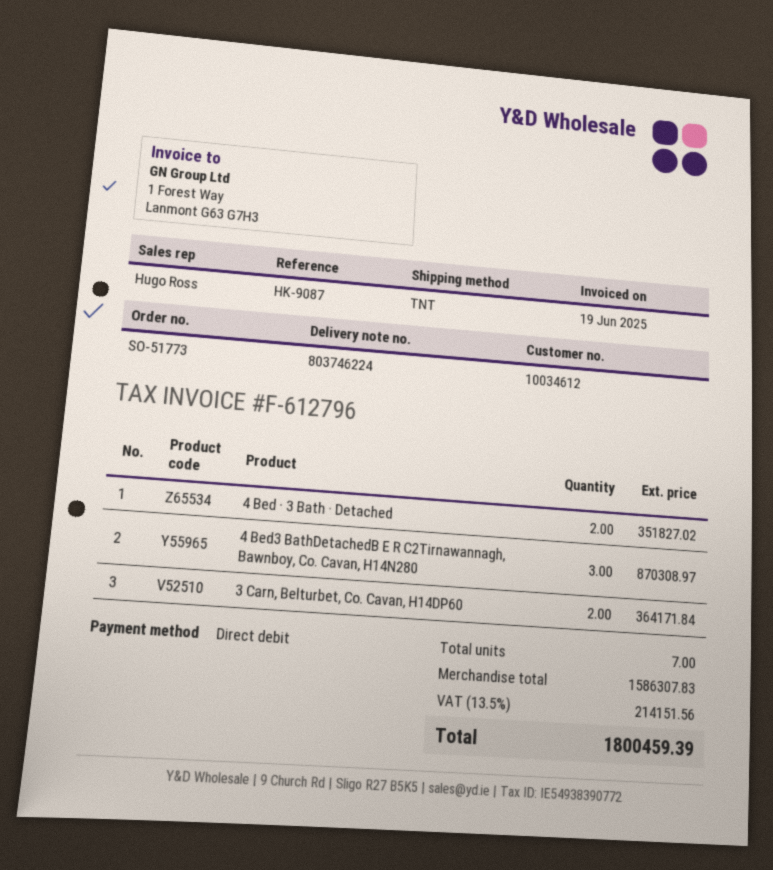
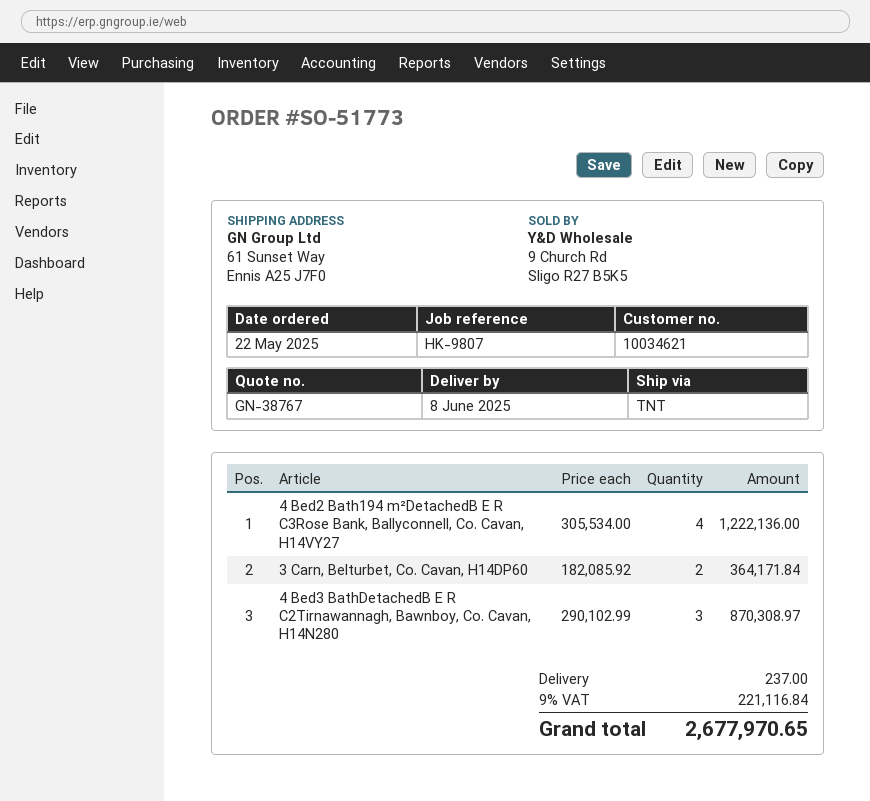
customer number: 10034612 -> 10034621
reference: HK-9087 -> HK-9807
4 Bed · 3 Bath · Detached: 2 for 351827.02 -> none
4 Bed2 Bath194 m²DetachedB E R C3Rose Bank, Ballyconnell, Co. Cavan, H14VY27: none -> 4 for 1222136.00
shipping: none -> 237.00
tax: 13.5% = 214151.56 -> 9% = 221116.84
total: 1800459.39 -> 2677970.65

